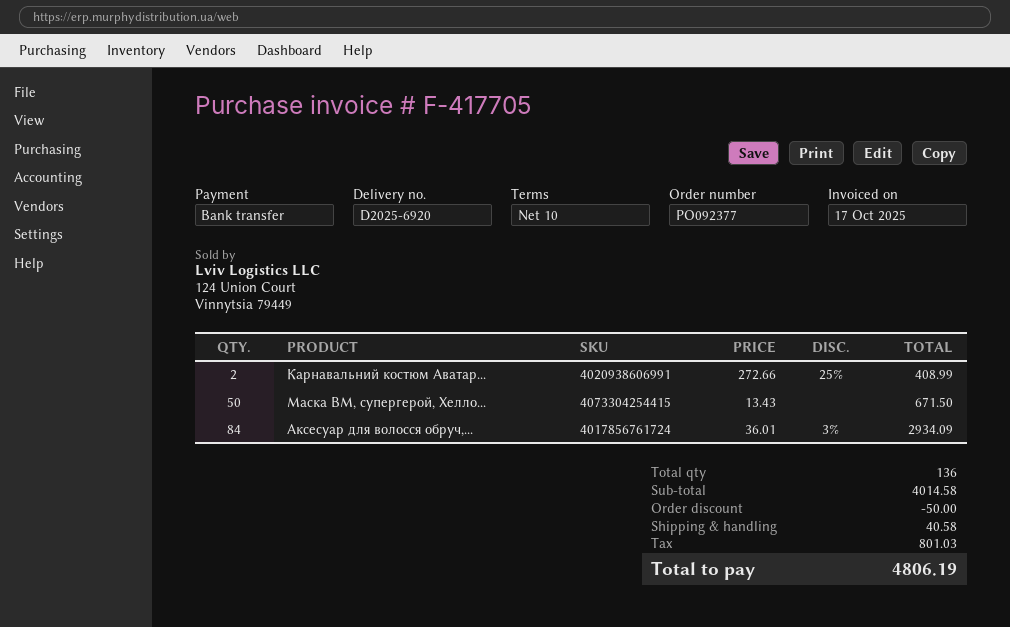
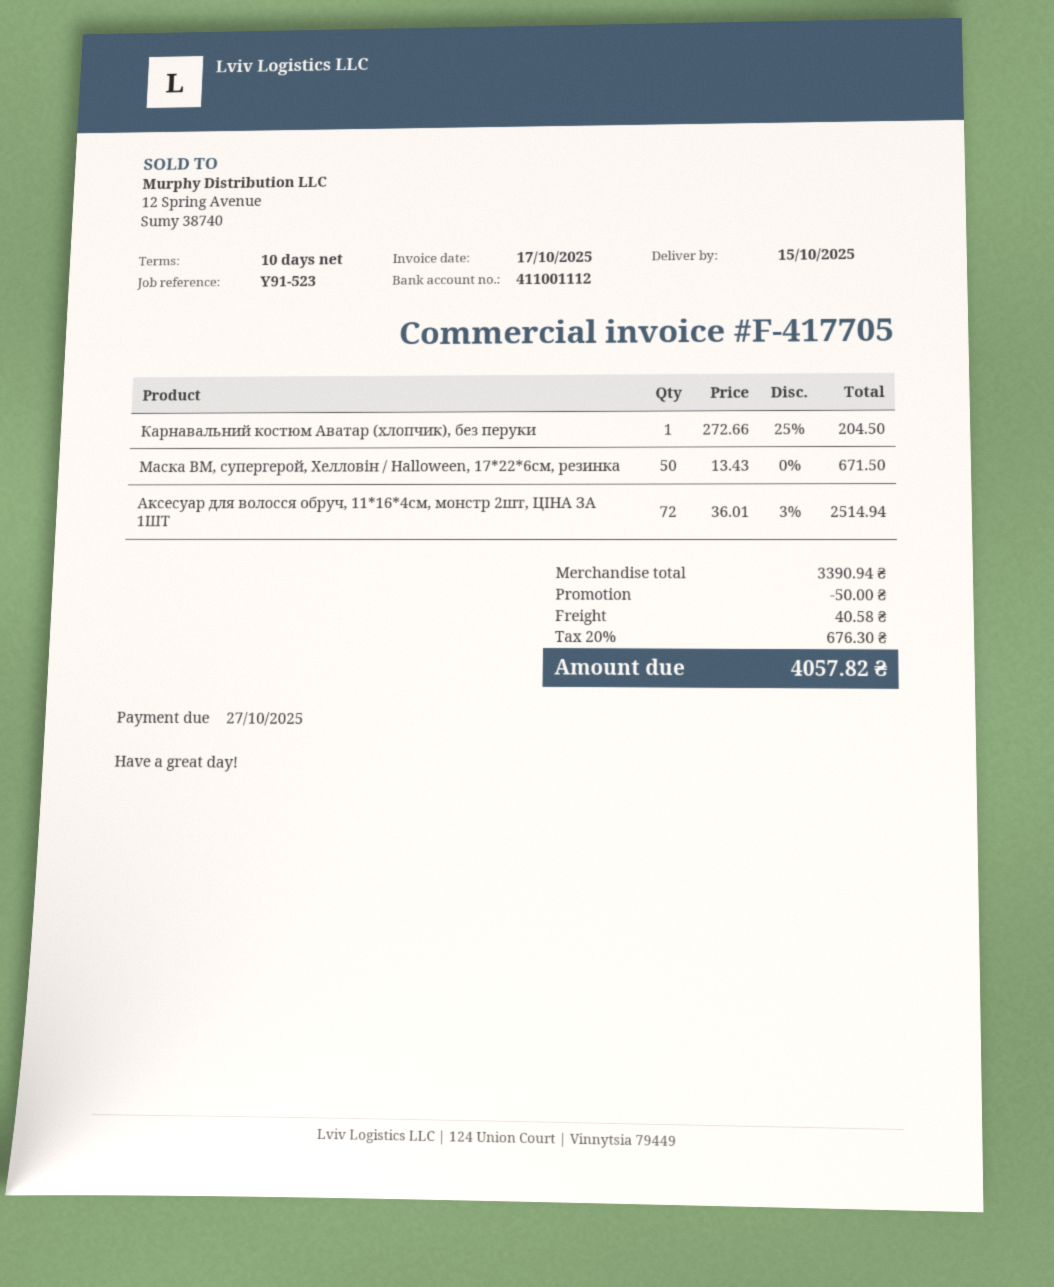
Карнавальний костюм Аватар...: 2 x 272.66 - 25% = 408.99 -> 1 x 272.66 - 25% = 204.50
Аксесуар для волосся обруч,...: 84 x 36.01 - 3% = 2934.09 -> 72 x 36.01 - 3% = 2514.94
subtotal: 4014.58 -> 3390.94
tax: 801.03 -> 676.30
total: 4806.19 -> 4057.82

